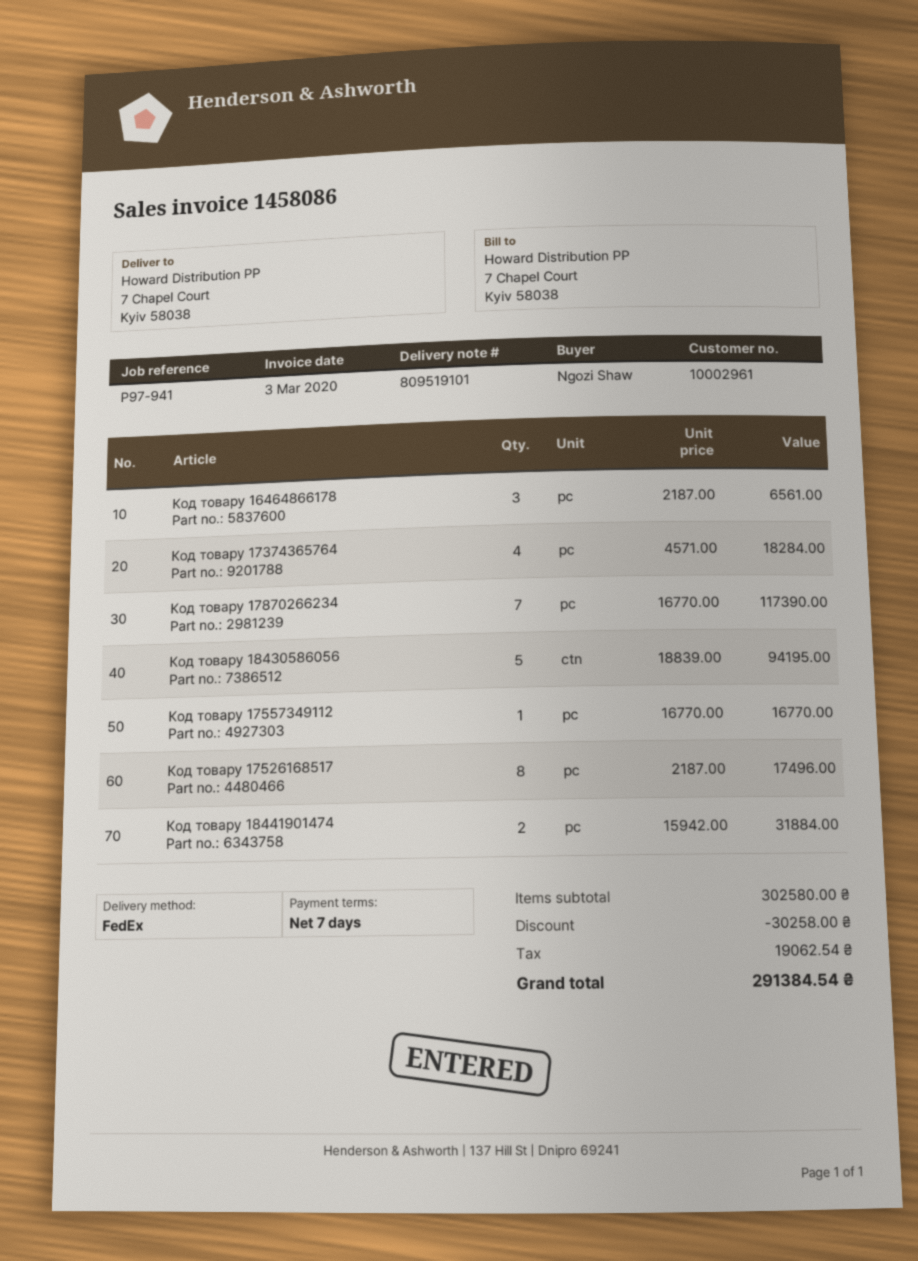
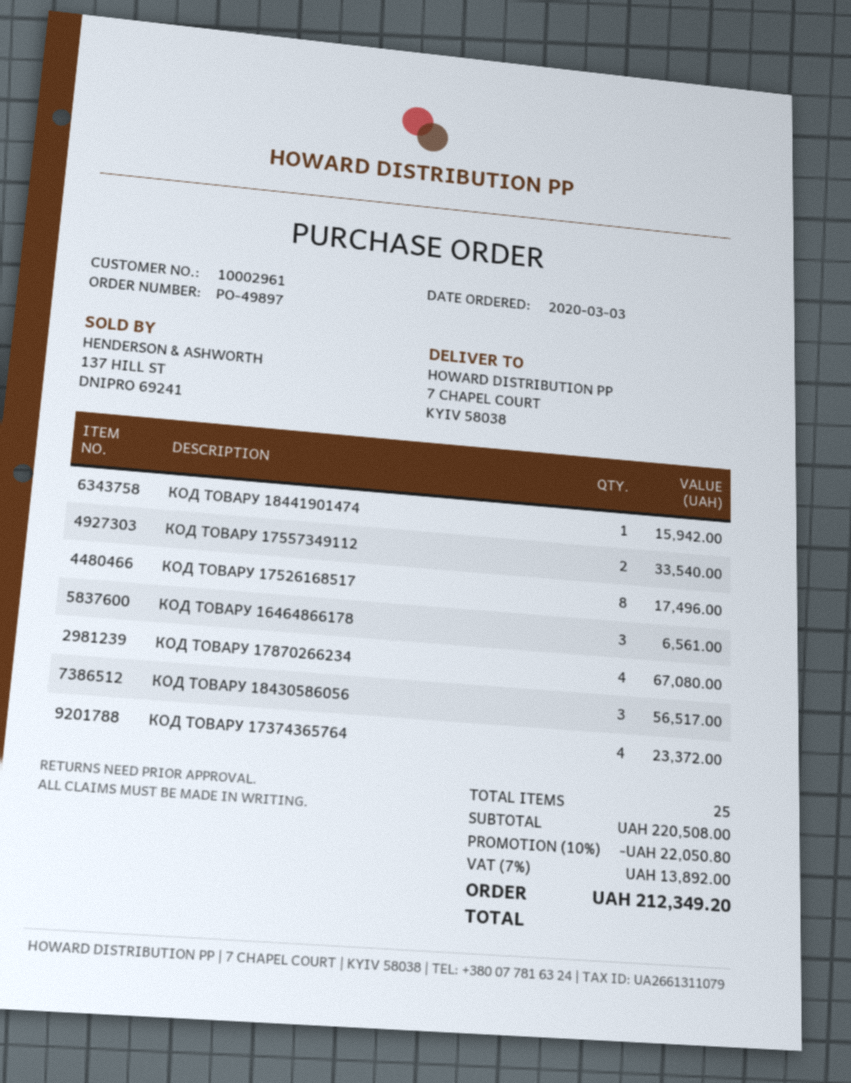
Код товару 17374365764: 4 for 18284.00 -> 4 for 23372.00
Код товару 17870266234: 7 for 117390.00 -> 4 for 67080.00
Код товару 18430586056: 5 for 94195.00 -> 3 for 56517.00
Код товару 17557349112: 1 for 16770.00 -> 2 for 33540.00
Код товару 18441901474: 2 for 31884.00 -> 1 for 15942.00
subtotal: 302580.00 -> 220508.00
discount: 30258.00 -> 22050.80
tax: 19062.54 -> 13892.00
total: 291384.54 -> 212349.20

